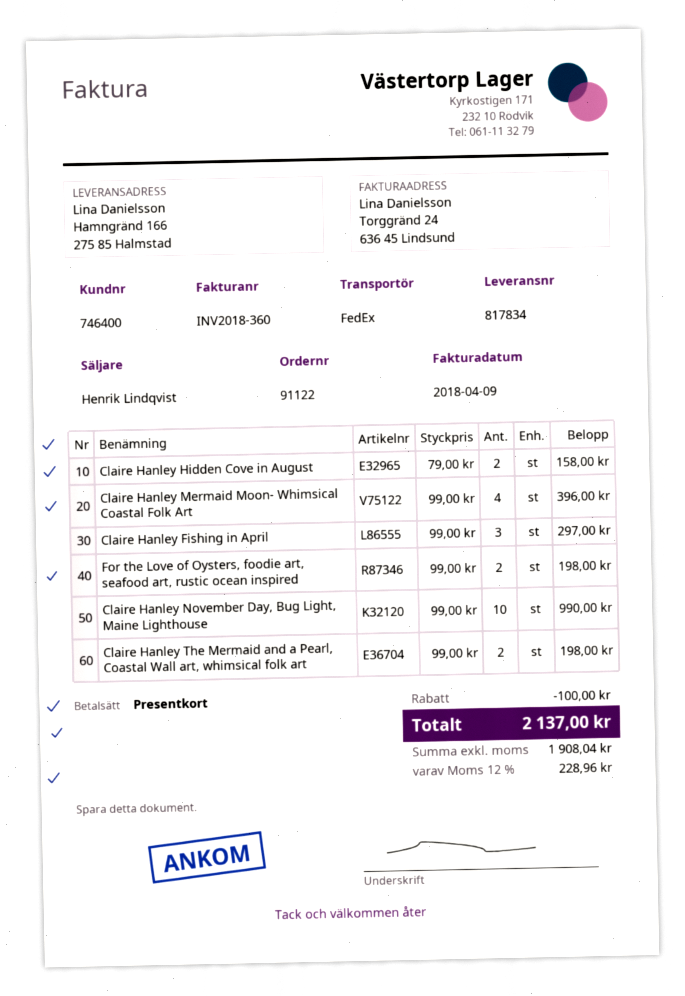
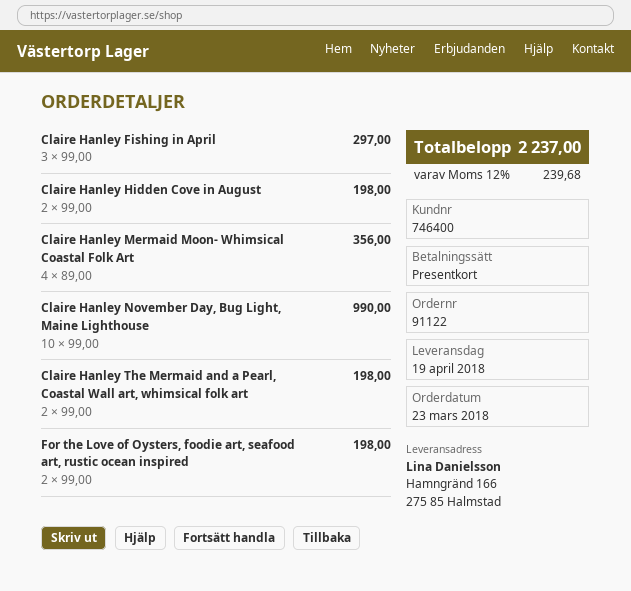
Claire Hanley Hidden Cove in August: 2 x 79.00 = 158.00 -> 2 x 99.00 = 198.00
Claire Hanley Mermaid Moon- Whimsical Coastal Folk Art: 4 x 99.00 = 396.00 -> 4 x 89.00 = 356.00
discount: 100.00 -> none
tax: 12% = 228.96 -> 12% = 239.68
total: 2137.00 -> 2237.00

